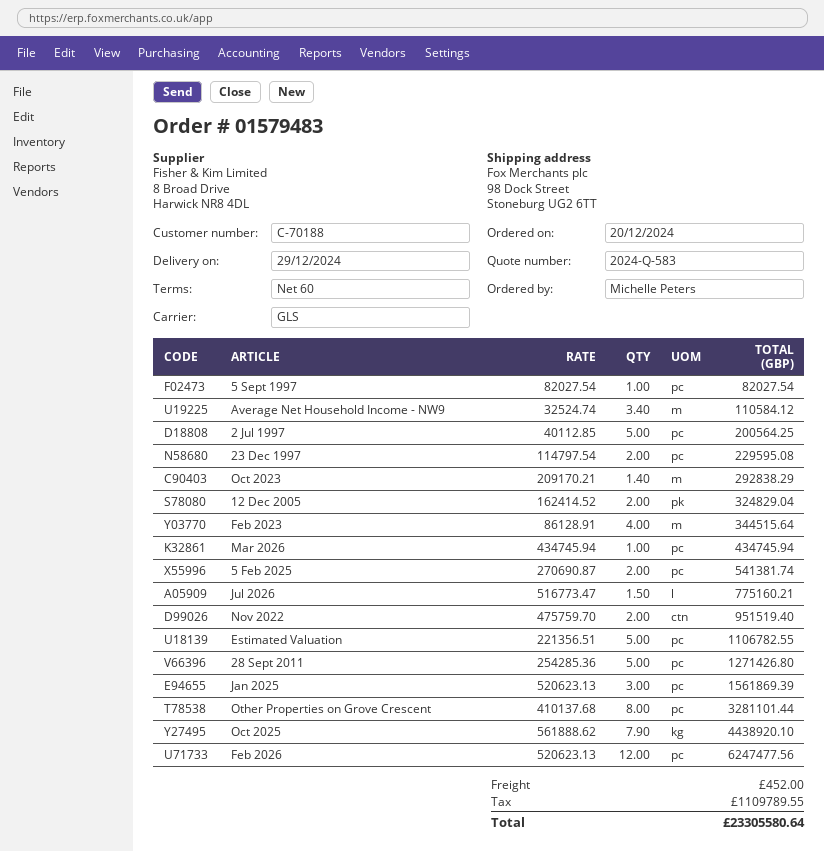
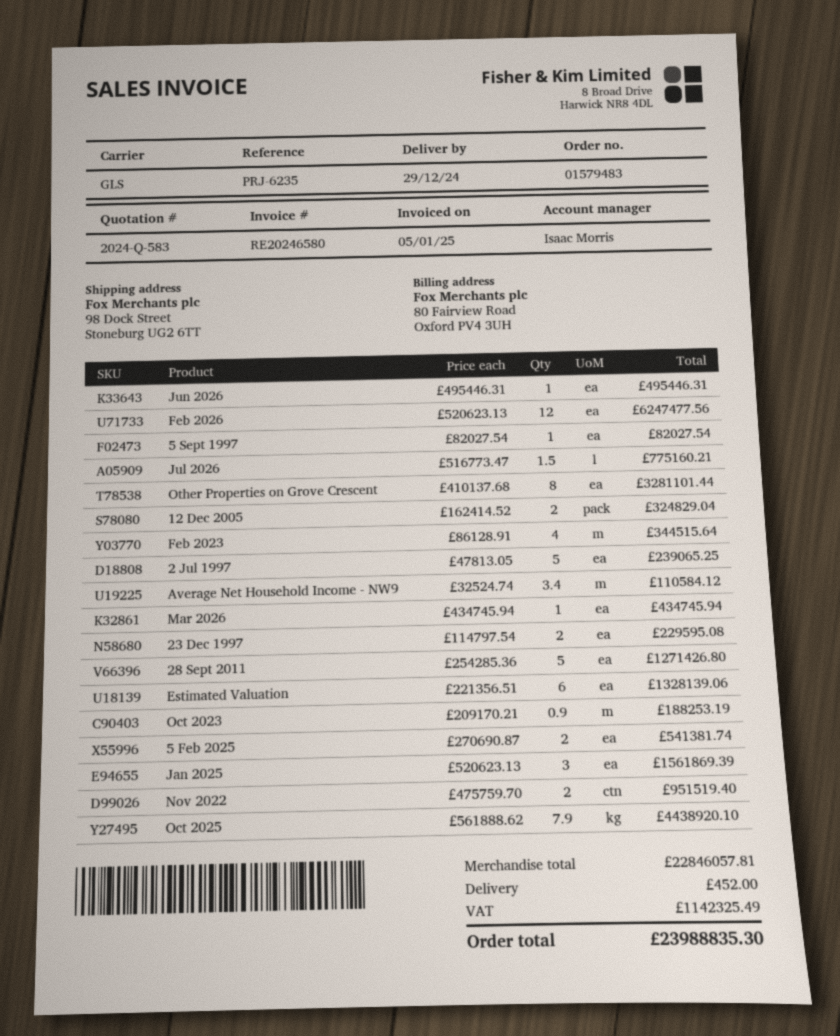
2 Jul 1997: 5 x 40112.85 = 200564.25 -> 5 x 47813.05 = 239065.25
Oct 2023: 1.4 x 209170.21 = 292838.29 -> 0.9 x 209170.21 = 188253.19
Estimated Valuation: 5 x 221356.51 = 1106782.55 -> 6 x 221356.51 = 1328139.06
Jun 2026: none -> 1 x 495446.31 = 495446.31
tax: 1109789.55 -> 1142325.49
total: 23305580.64 -> 23988835.30

